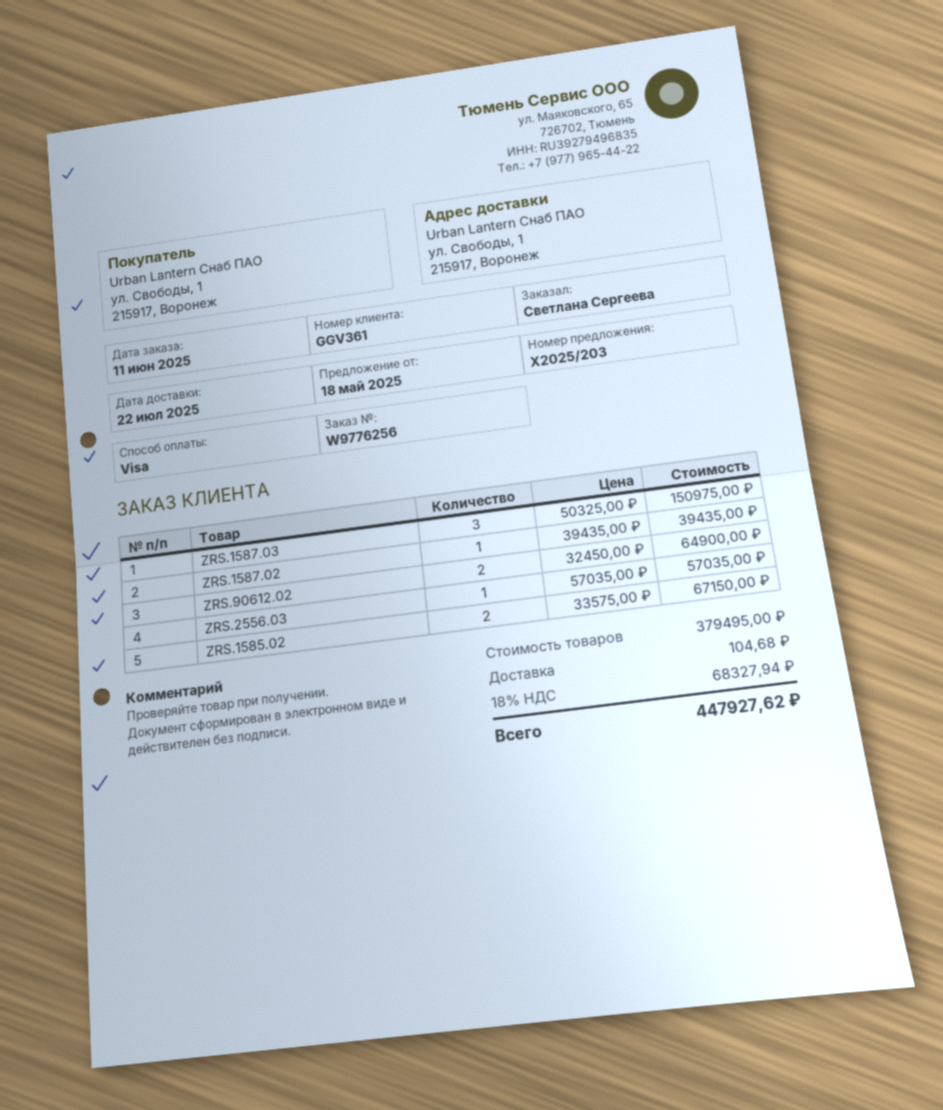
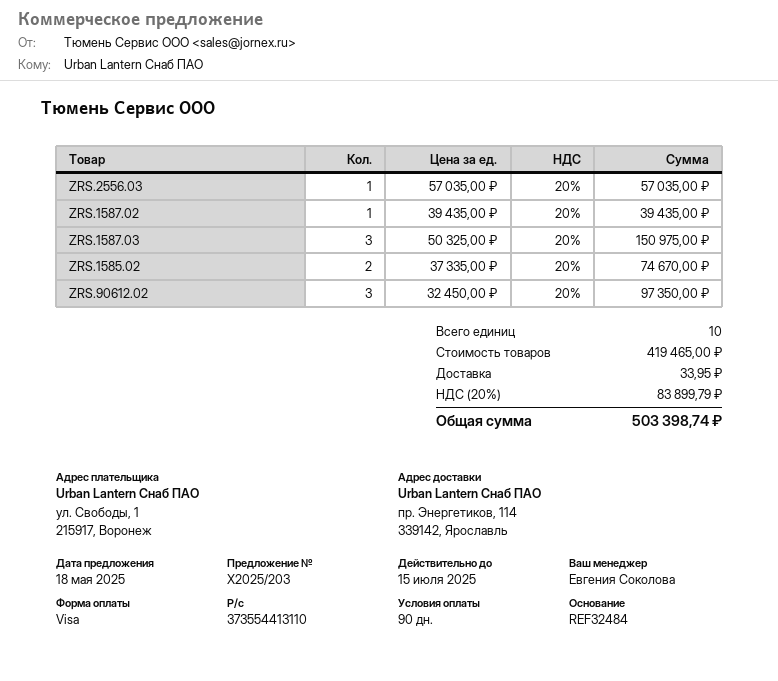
ship to: ул. Свободы, 1, 215917, Воронеж -> пр. Энергетиков, 114, 339142, Ярославль
ZRS.90612.02: 2 x 32450.00 = 64900.00 -> 3 x 32450.00 = 97350.00
ZRS.1585.02: 2 x 33575.00 = 67150.00 -> 2 x 37335.00 = 74670.00
subtotal: 379495.00 -> 419465.00
shipping: 104.68 -> 33.95
tax: 18% = 68327.94 -> 20% = 83899.79
total: 447927.62 -> 503398.74

